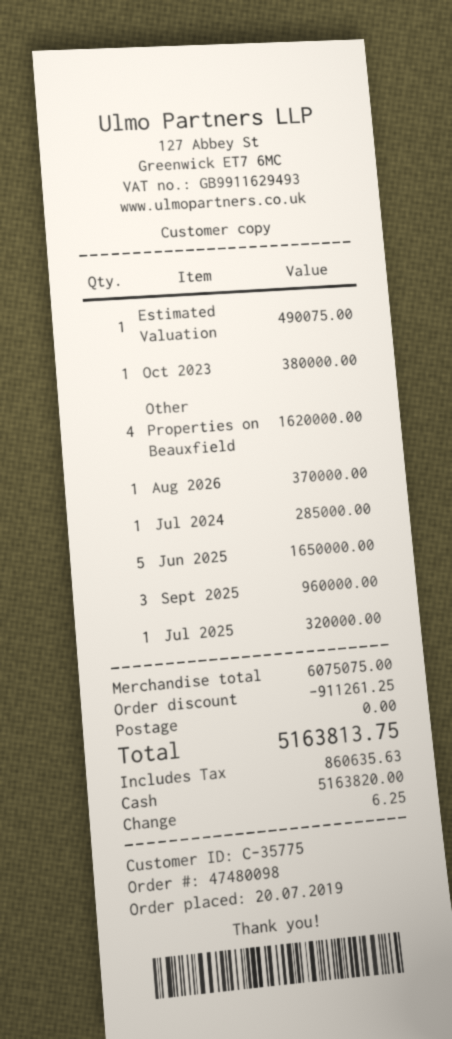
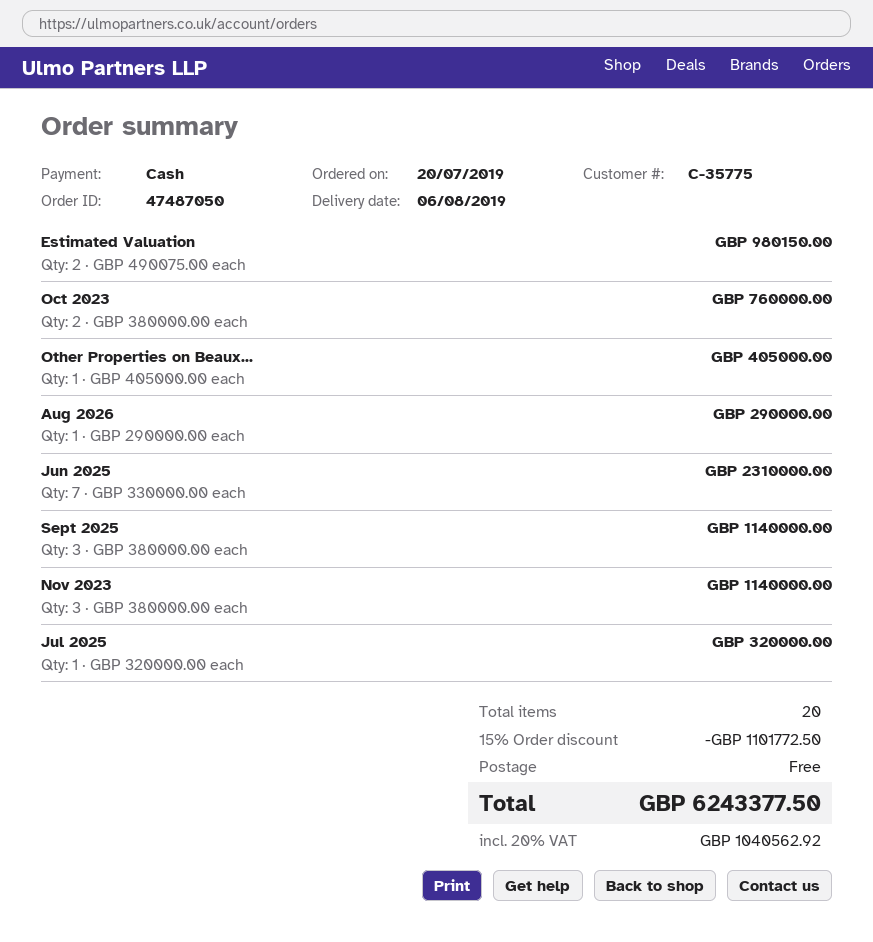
order number: 47480098 -> 47487050
Estimated Valuation: 1 for 490075.00 -> 2 for 980150.00
Oct 2023: 1 for 380000.00 -> 2 for 760000.00
Other Properties on Beauxfield: 4 for 1620000.00 -> 1 for 405000.00
Aug 2026: 1 for 370000.00 -> 1 for 290000.00
Jul 2024: 1 for 285000.00 -> none
Jun 2025: 5 for 1650000.00 -> 7 for 2310000.00
Sept 2025: 3 for 960000.00 -> 3 for 1140000.00
Nov 2023: none -> 3 for 1140000.00
discount: 911261.25 -> 1101772.50
tax: 860635.63 -> 1040562.92
total: 5163813.75 -> 6243377.50

